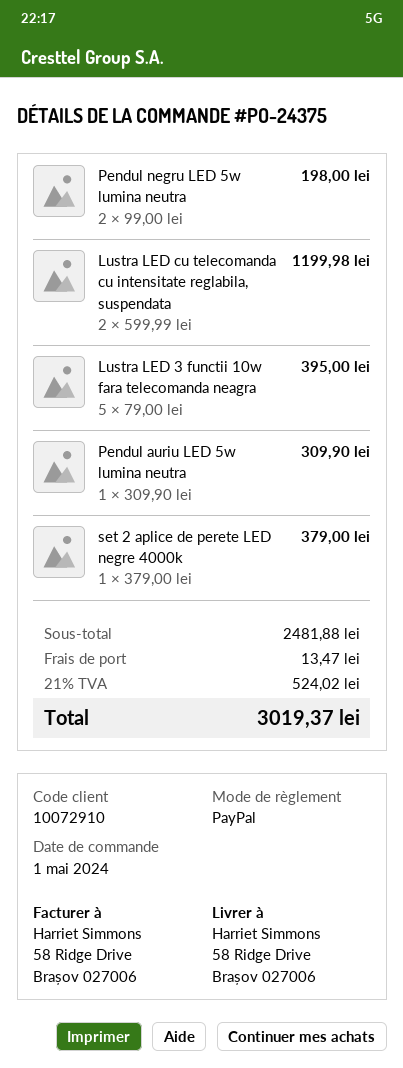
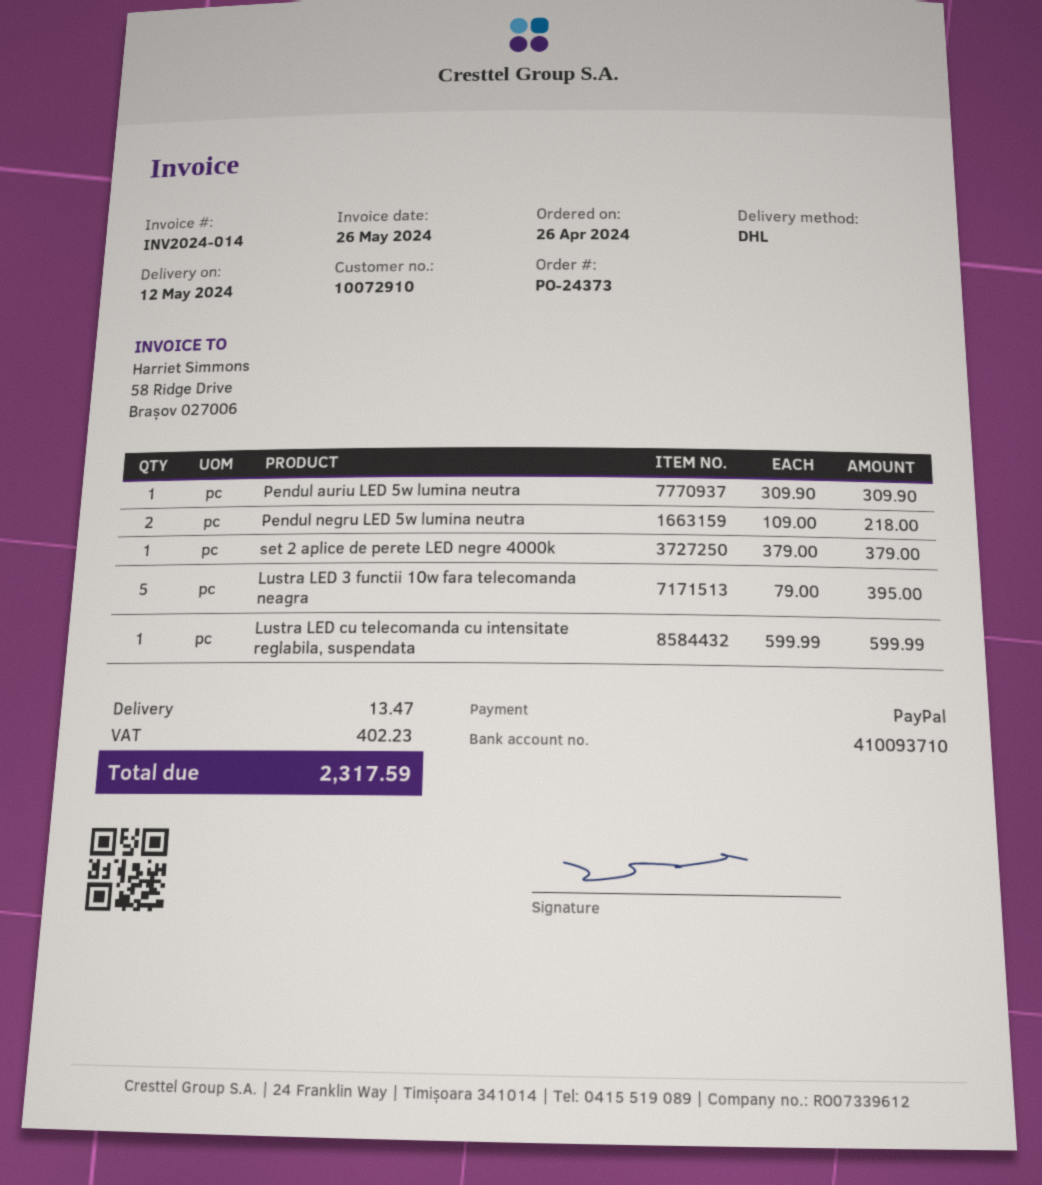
order number: PO-24375 -> PO-24373
order date: 2024-05-01 -> 2024-04-26
Pendul negru LED 5w lumina neutra: 2 x 99.00 = 198.00 -> 2 x 109.00 = 218.00
Lustra LED cu telecomanda cu intensitate reglabila, suspendata: 2 x 599.99 = 1199.98 -> 1 x 599.99 = 599.99
tax: 524.02 -> 402.23
total: 3019.37 -> 2317.59

